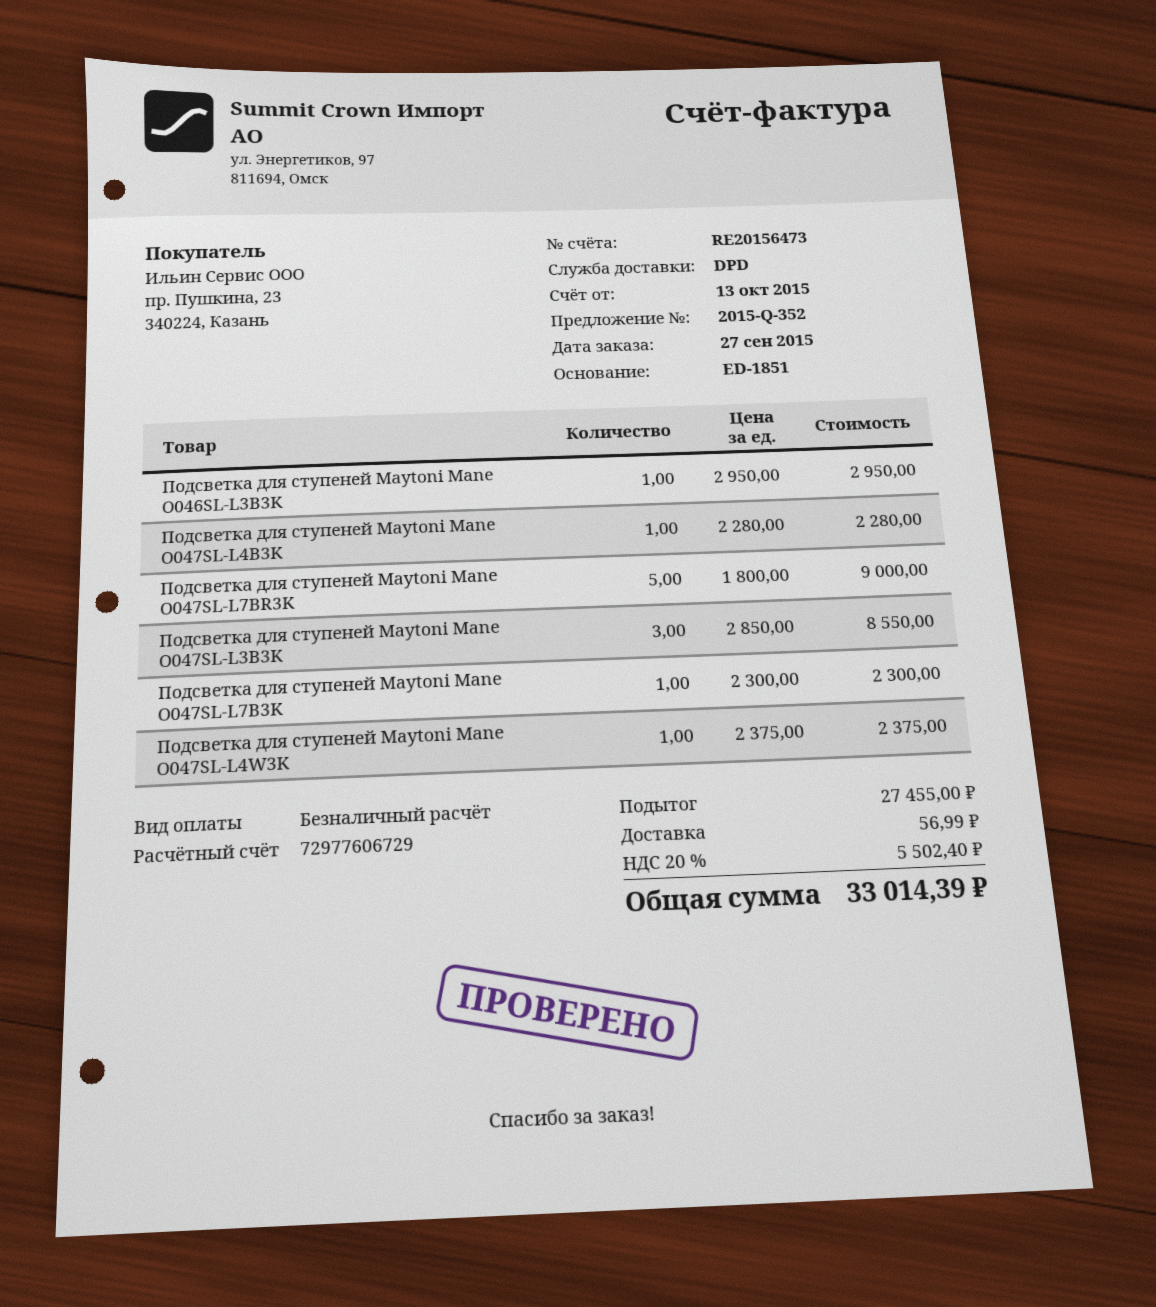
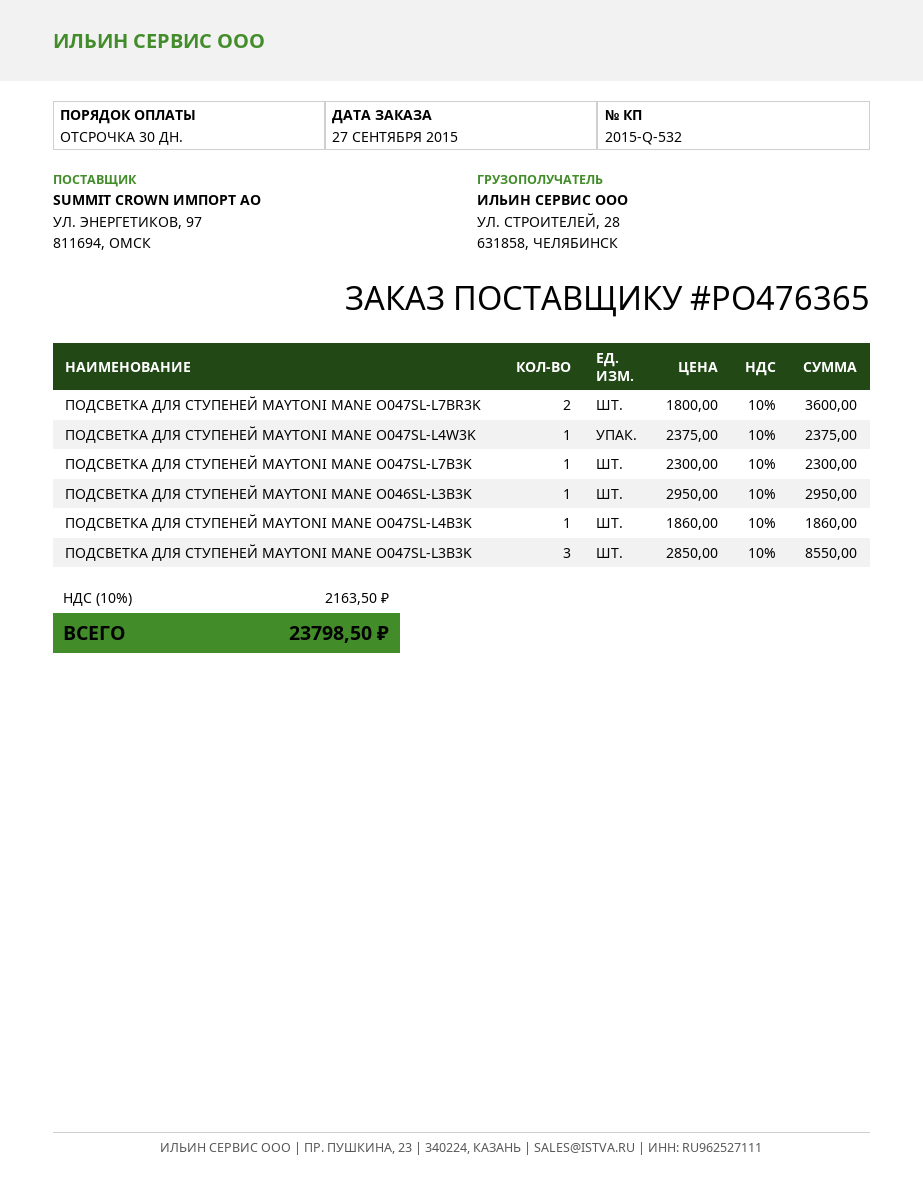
quote number: 2015-Q-352 -> 2015-Q-532
Подсветка для ступеней Maytoni Mane O047SL-L4B3K: 1 x 2280.00 = 2280.00 -> 1 x 1860.00 = 1860.00
Подсветка для ступеней Maytoni Mane O047SL-L7BR3K: 5 x 1800.00 = 9000.00 -> 2 x 1800.00 = 3600.00
shipping: 56.99 -> none
tax: 20% = 5502.40 -> 10% = 2163.50
total: 33014.39 -> 23798.50

